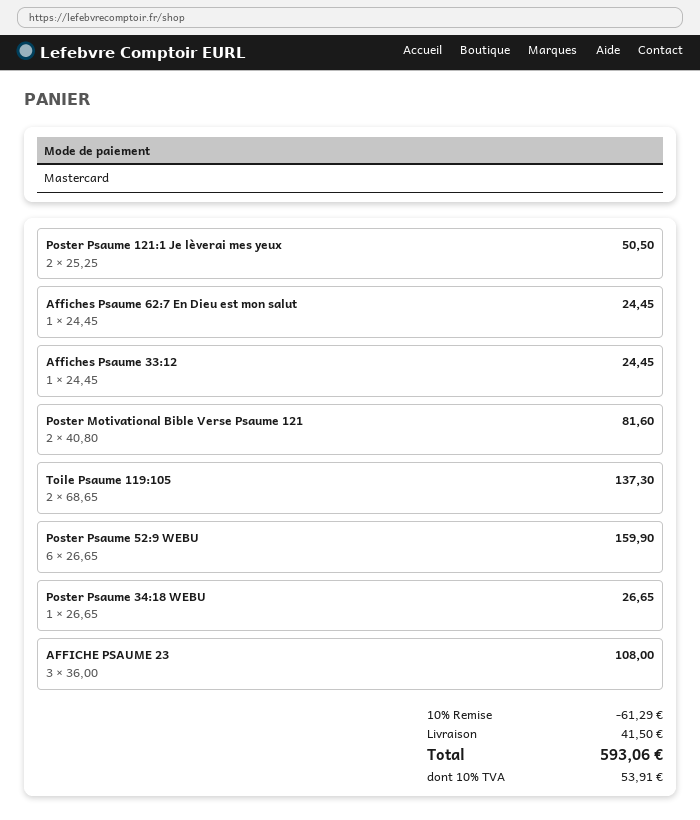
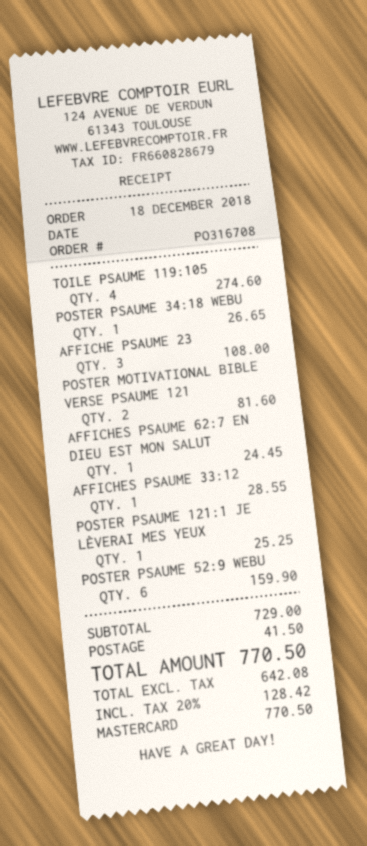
Poster Psaume 121:1 Je lèverai mes yeux: 2 for 50.50 -> 1 for 25.25
Affiches Psaume 33:12: 1 for 24.45 -> 1 for 28.55
Toile Psaume 119:105: 2 for 137.30 -> 4 for 274.60
discount: 10% = 61.29 -> none
tax: 10% = 53.91 -> 20% = 128.42
total: 593.06 -> 770.50

